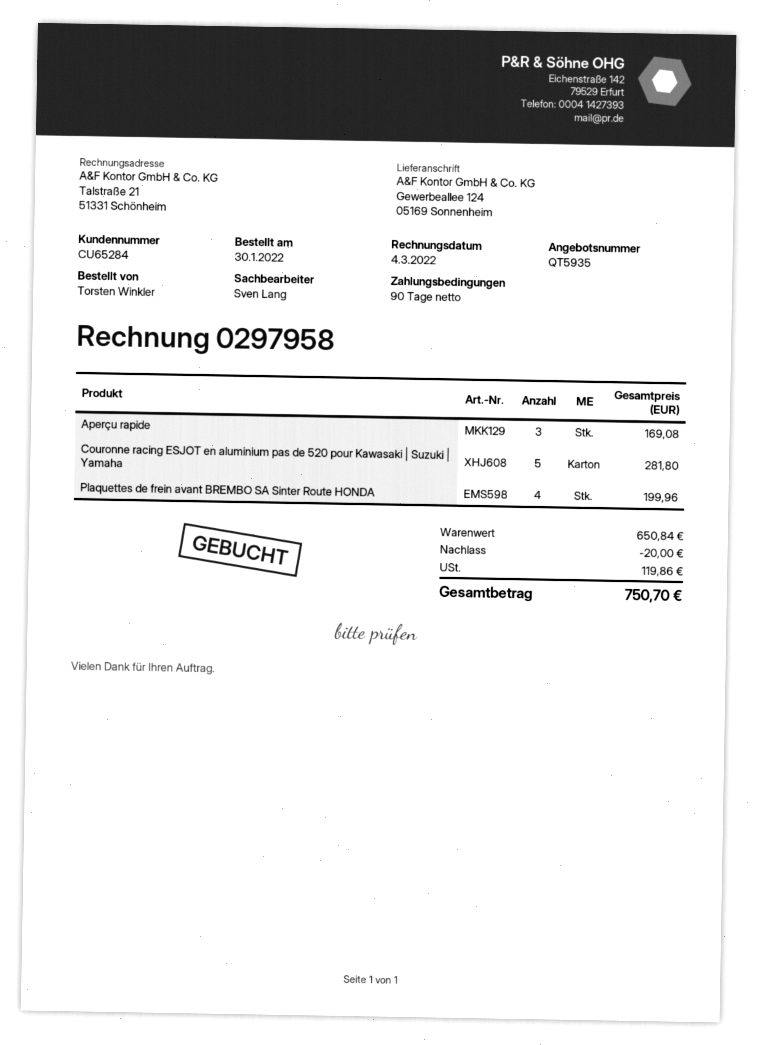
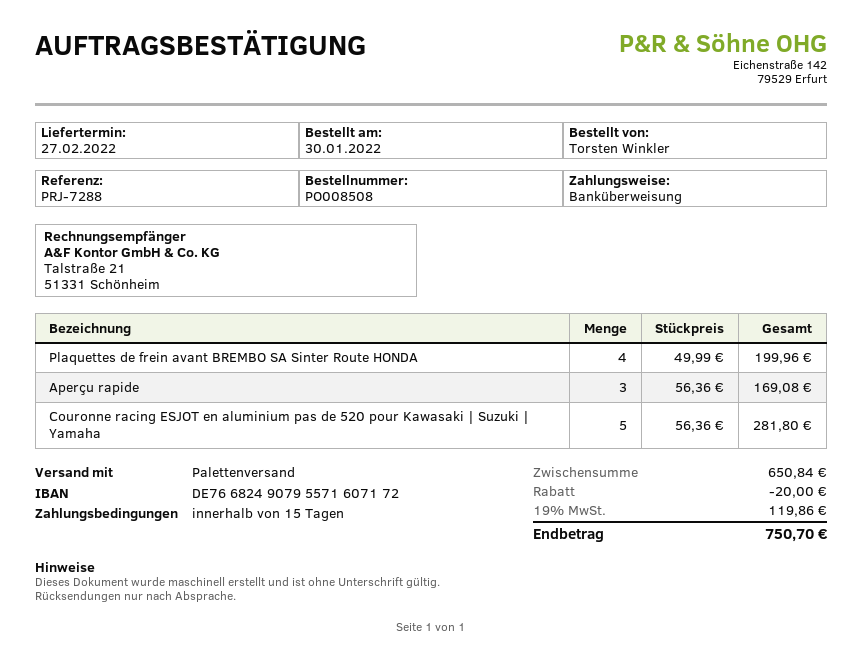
payment terms: 90 days -> 15 days

